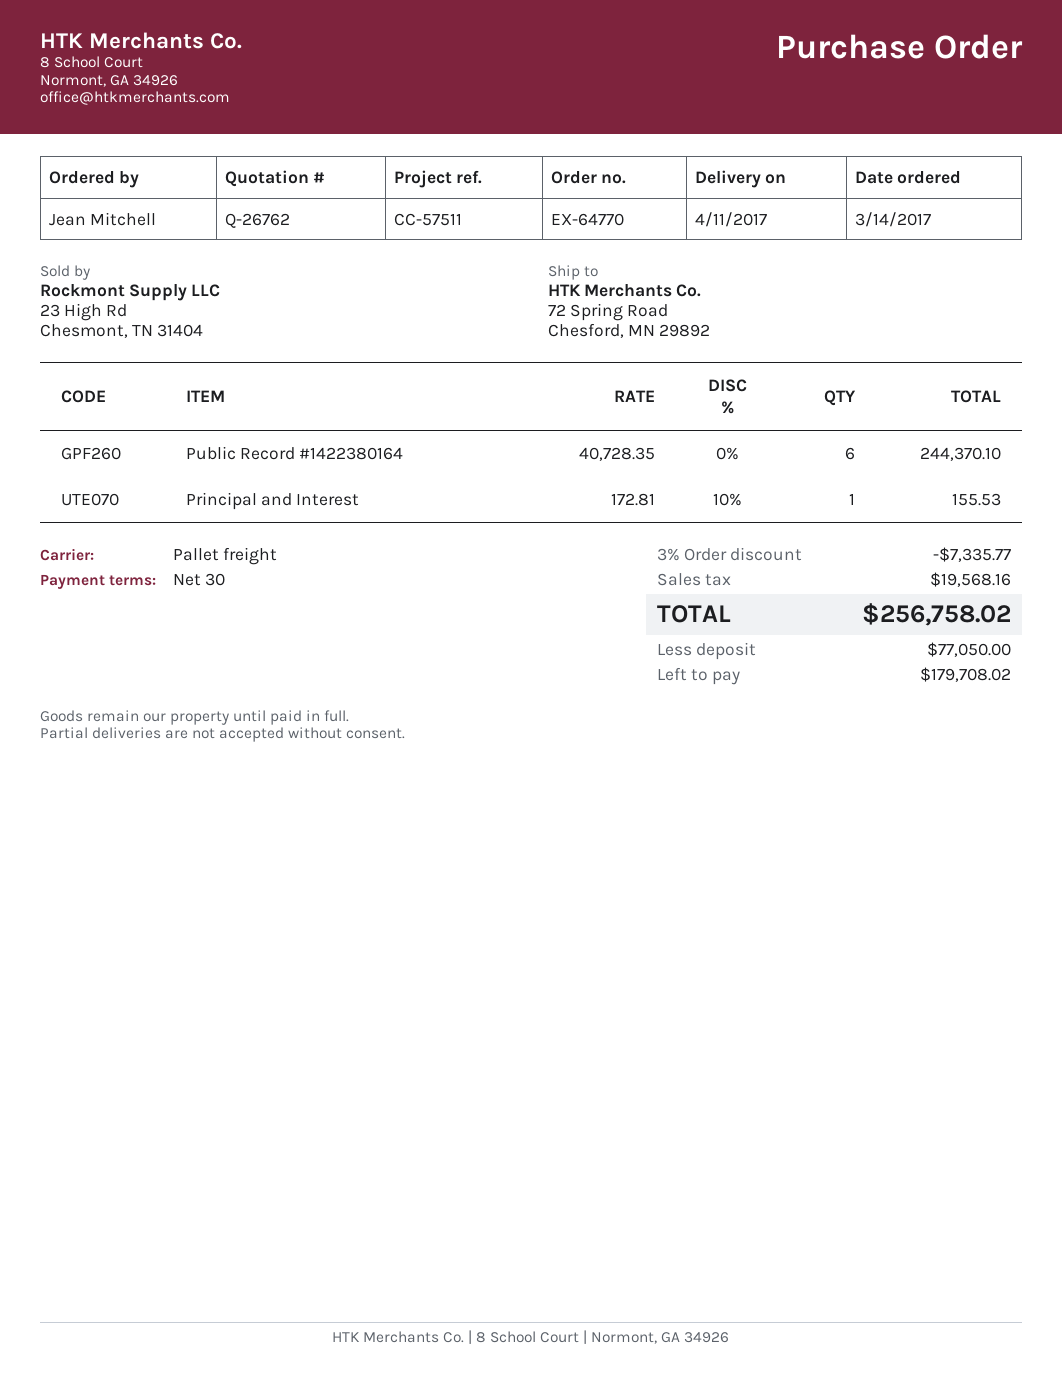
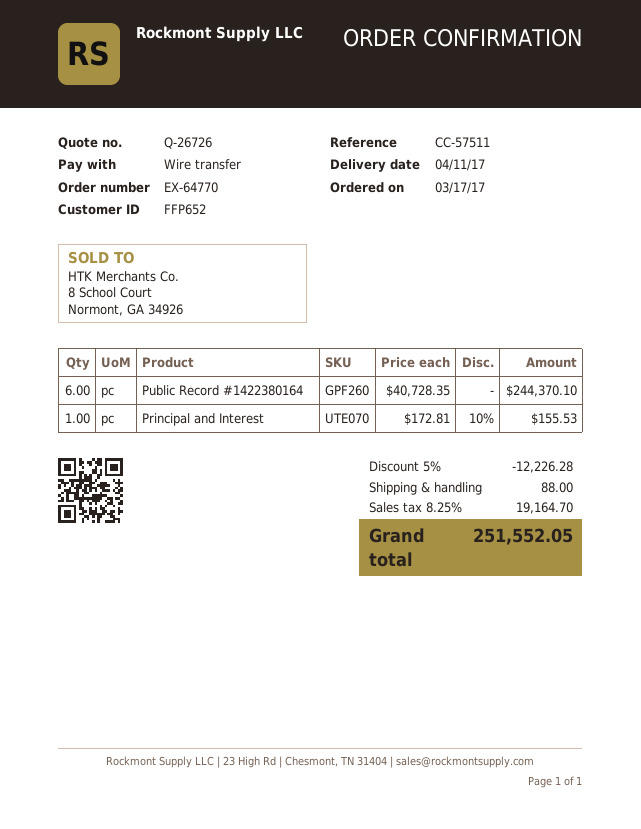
quote number: Q-26762 -> Q-26726
order date: 2017-03-14 -> 2017-03-17
discount: 3% = 7335.77 -> 5% = 12226.28
shipping: none -> 88.00
tax: 19568.16 -> 19164.70
total: 256758.02 -> 251552.05

